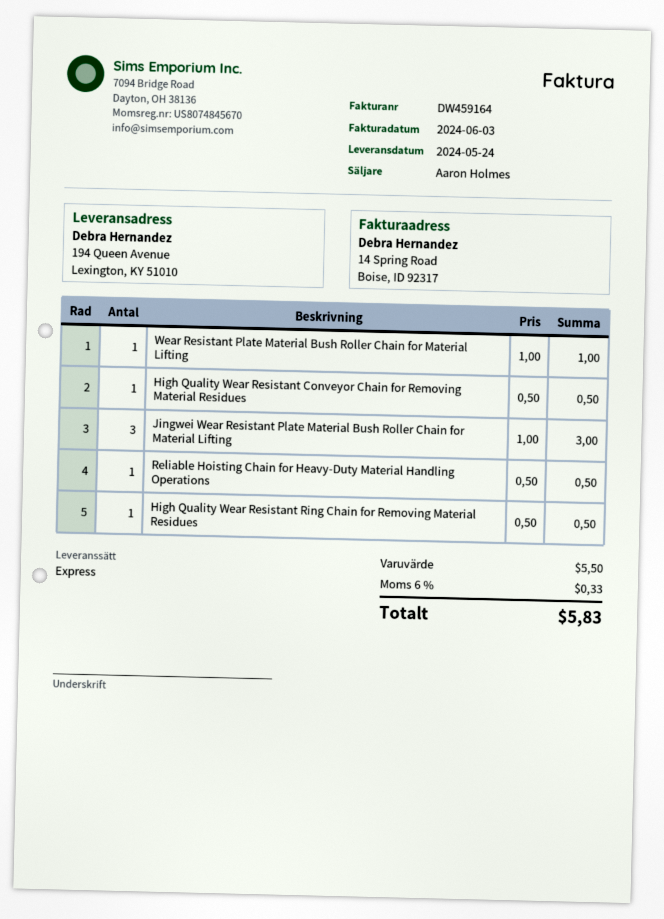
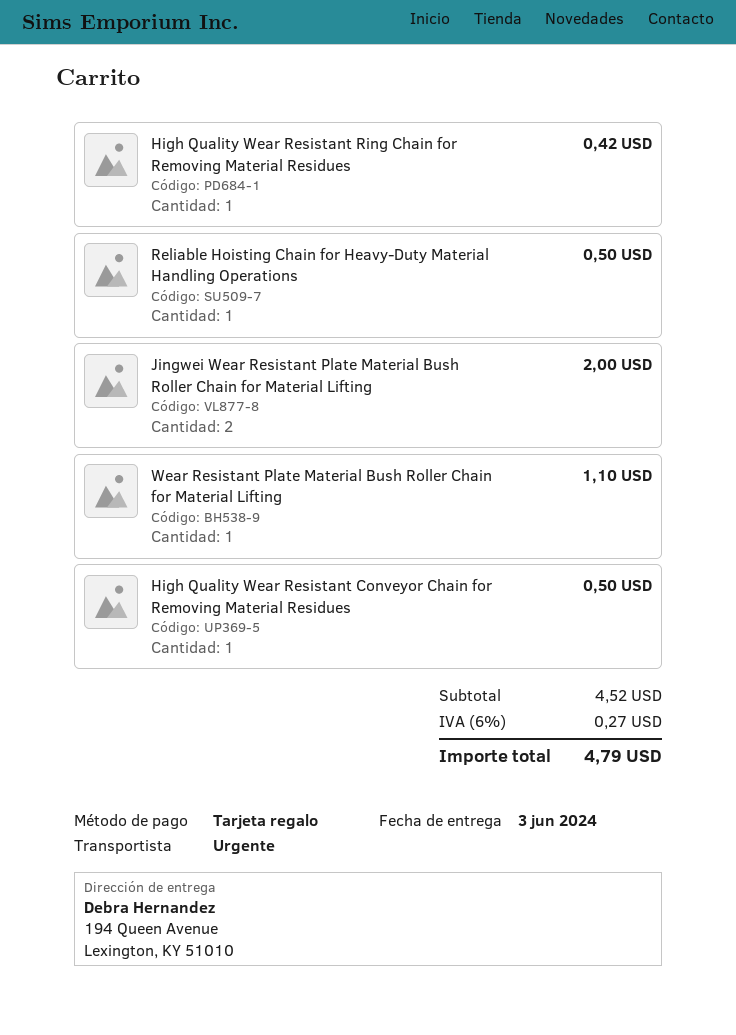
delivery date: 2024-05-24 -> 2024-06-03
Wear Resistant Plate Material Bush Roller Chain for Material Lifting: 1 for 1.00 -> 1 for 1.10
Jingwei Wear Resistant Plate Material Bush Roller Chain for Material Lifting: 3 for 3.00 -> 2 for 2.00
High Quality Wear Resistant Ring Chain for Removing Material Residues: 1 for 0.50 -> 1 for 0.42
subtotal: 5.50 -> 4.52
tax: 6% = 0.33 -> 6% = 0.27
total: 5.83 -> 4.79

